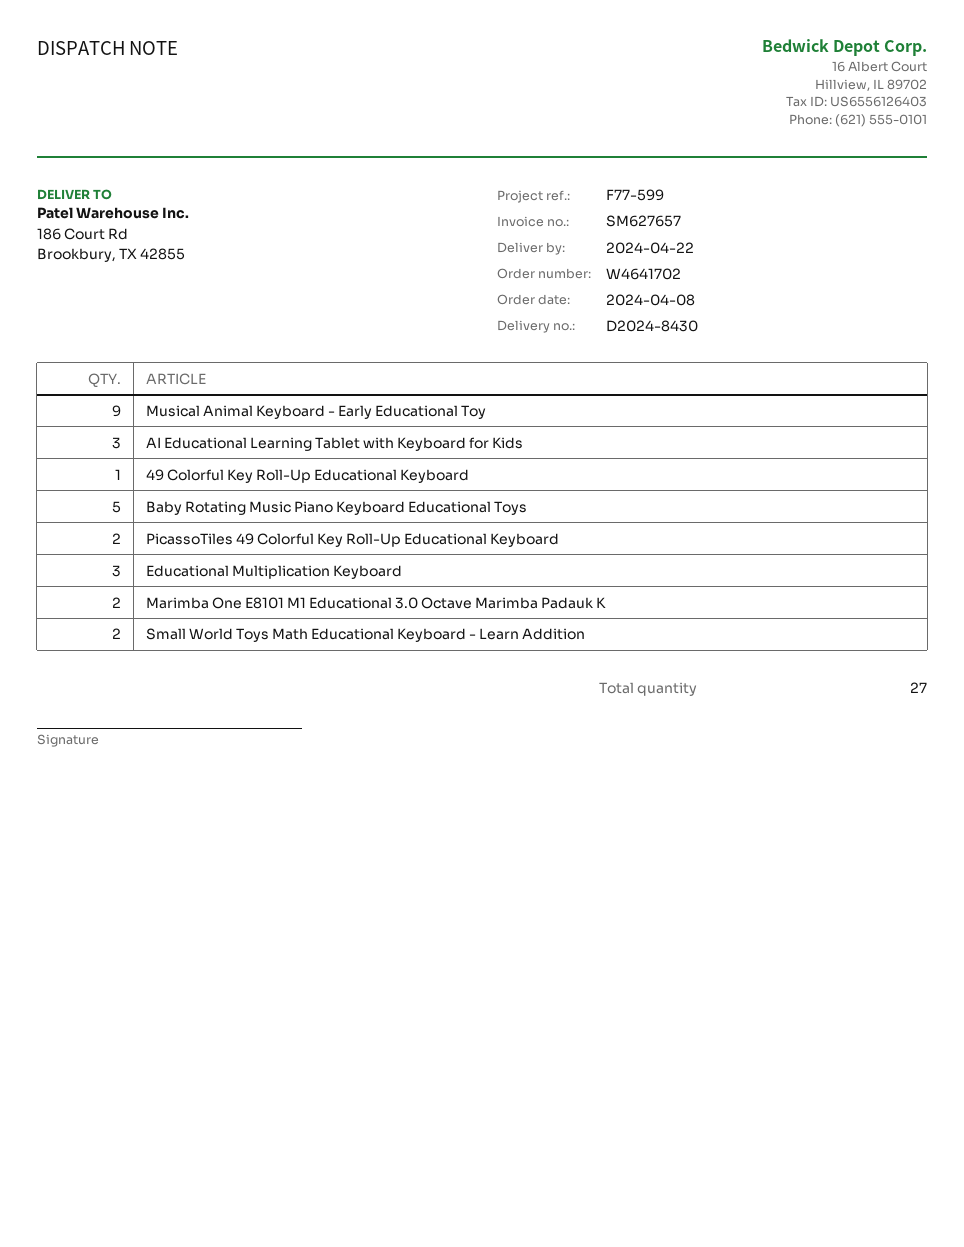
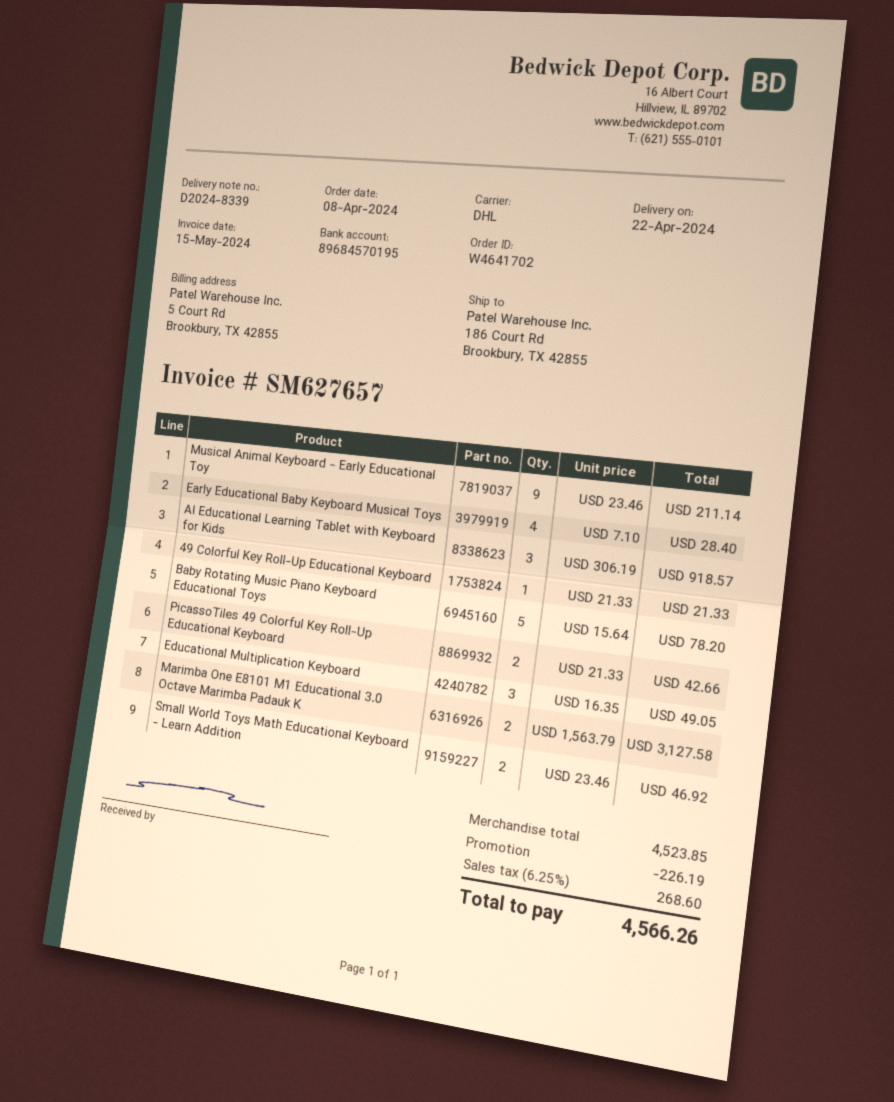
delivery note number: D2024-8430 -> D2024-8339
Early Educational Baby Keyboard Musical Toys: none -> 4

